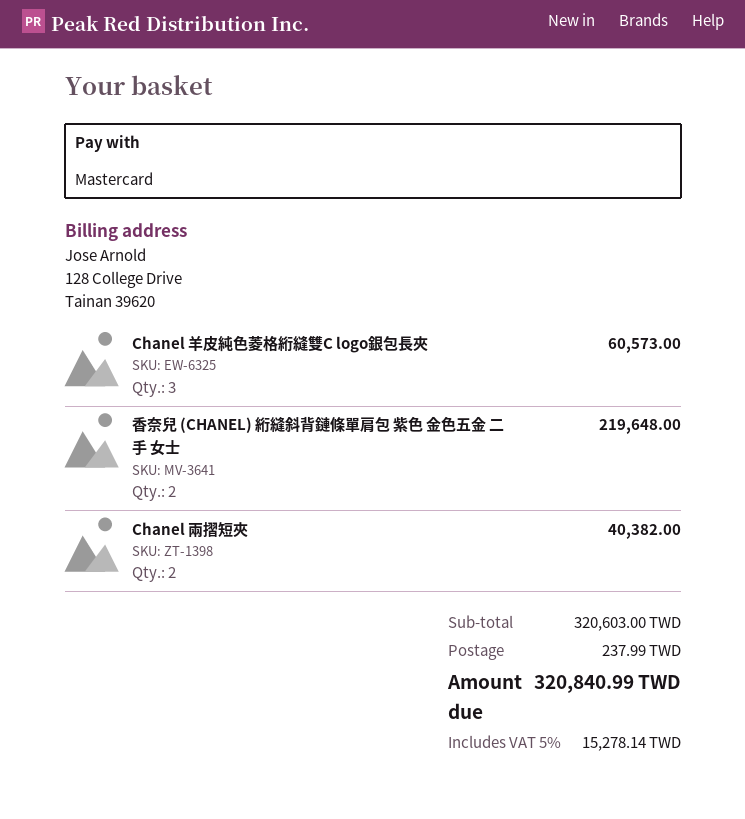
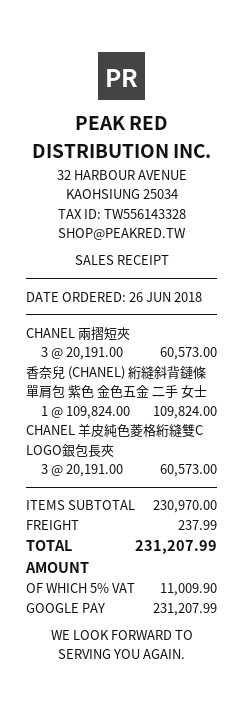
payment method: Mastercard -> Google Pay
香奈兒 (CHANEL) 絎縫斜背鏈條單肩包 紫色 金色五金 二手 女士: 2 for 219648.00 -> 1 for 109824.00
Chanel 兩摺短夾: 2 for 40382.00 -> 3 for 60573.00
subtotal: 320603.00 -> 230970.00
tax: 5% = 15278.14 -> 5% = 11009.90
total: 320840.99 -> 231207.99

